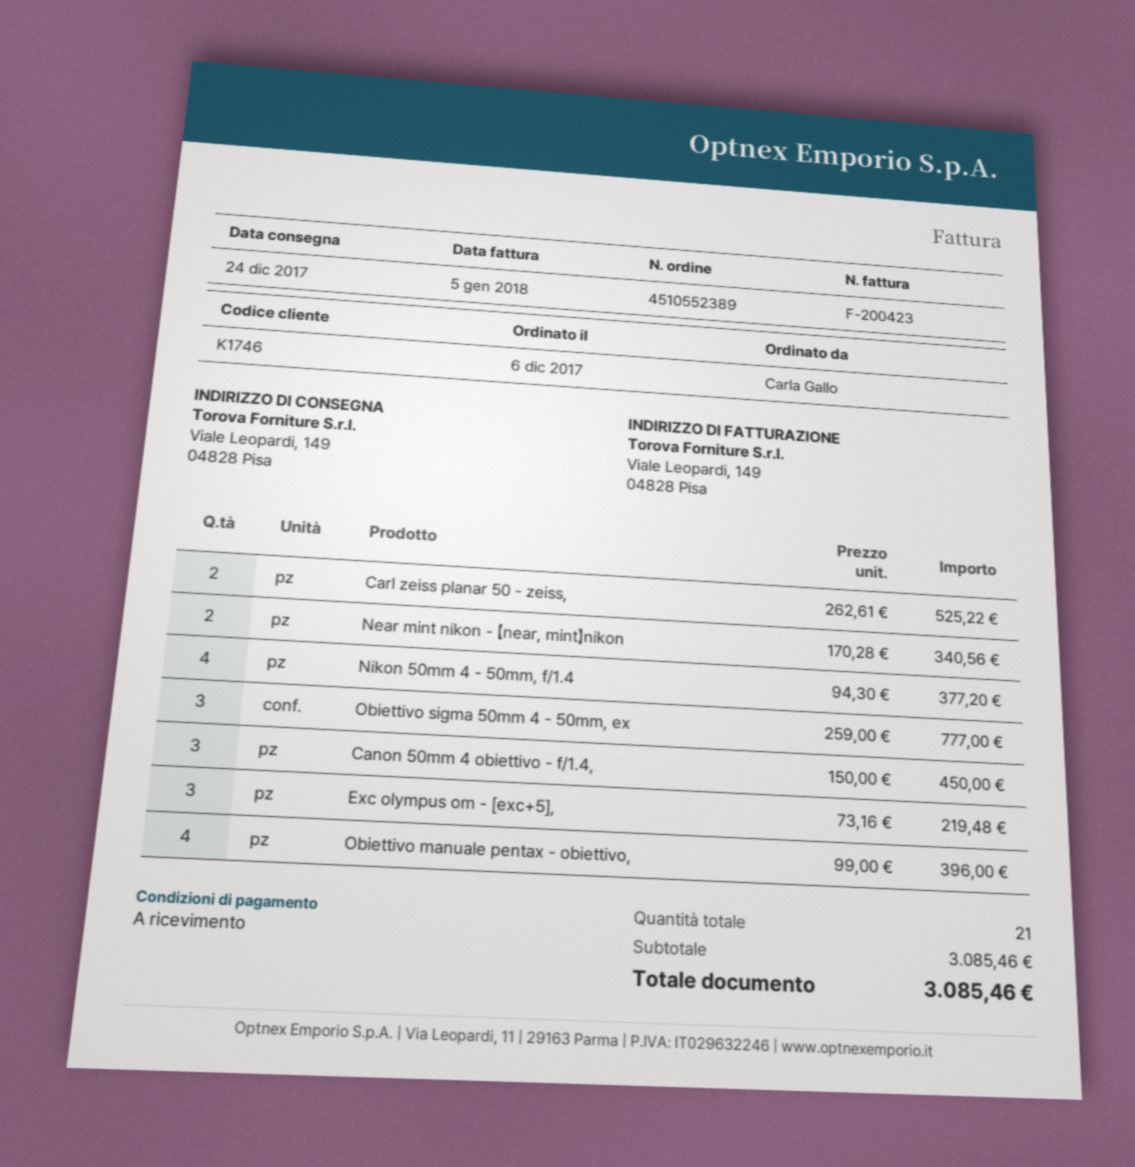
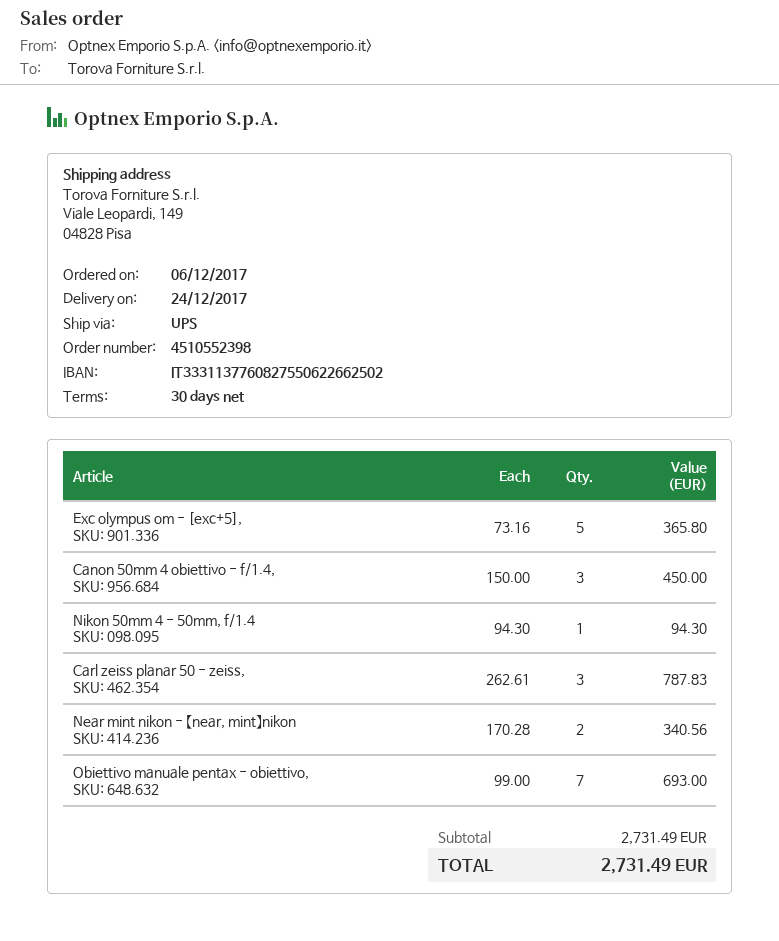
order number: 4510552389 -> 4510552398
payment terms: on receipt -> 30 days
Carl zeiss planar 50 - zeiss,: 2 x 262.61 = 525.22 -> 3 x 262.61 = 787.83
Nikon 50mm 4 - 50mm, f/1.4: 4 x 94.30 = 377.20 -> 1 x 94.30 = 94.30
Obiettivo sigma 50mm 4 - 50mm, ex: 3 x 259.00 = 777.00 -> none
Exc olympus om - [exc+5],: 3 x 73.16 = 219.48 -> 5 x 73.16 = 365.80
Obiettivo manuale pentax - obiettivo,: 4 x 99.00 = 396.00 -> 7 x 99.00 = 693.00
subtotal: 3085.46 -> 2731.49
total: 3085.46 -> 2731.49

